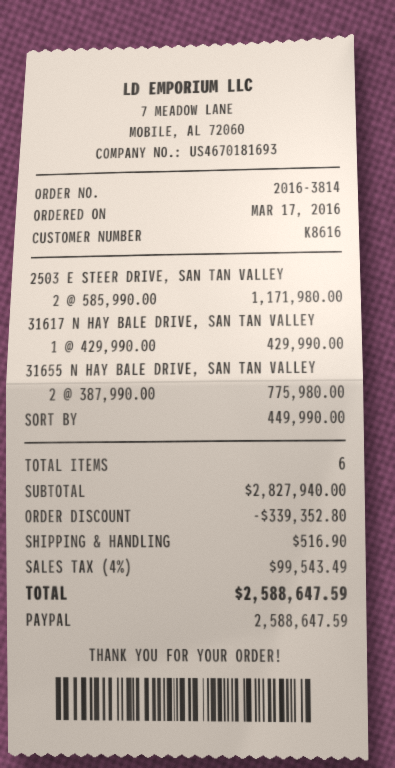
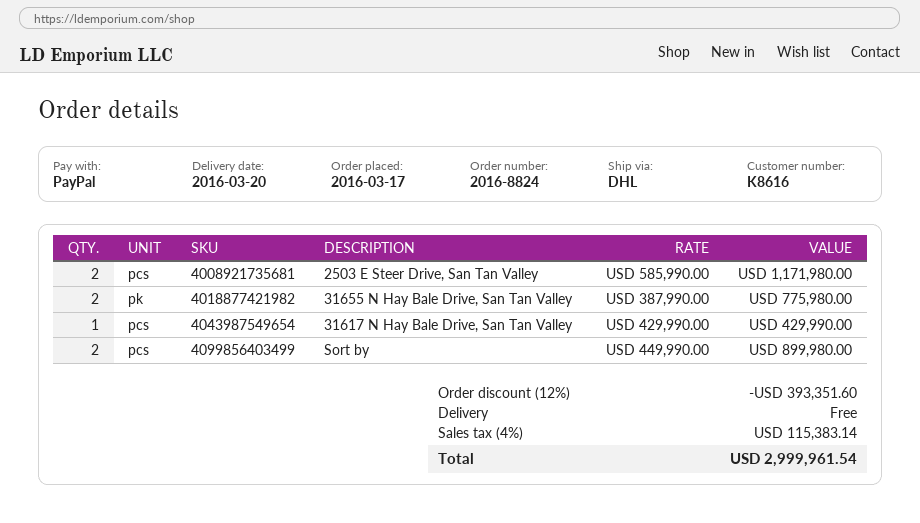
order number: 2016-3814 -> 2016-8824
SORT BY: 1 x 449990.00 = 449990.00 -> 2 x 449990.00 = 899980.00
discount: 339352.80 -> 393351.60
shipping: 516.90 -> 0.00
tax: 4% = 99543.49 -> 4% = 115383.14
total: 2588647.59 -> 2999961.54

